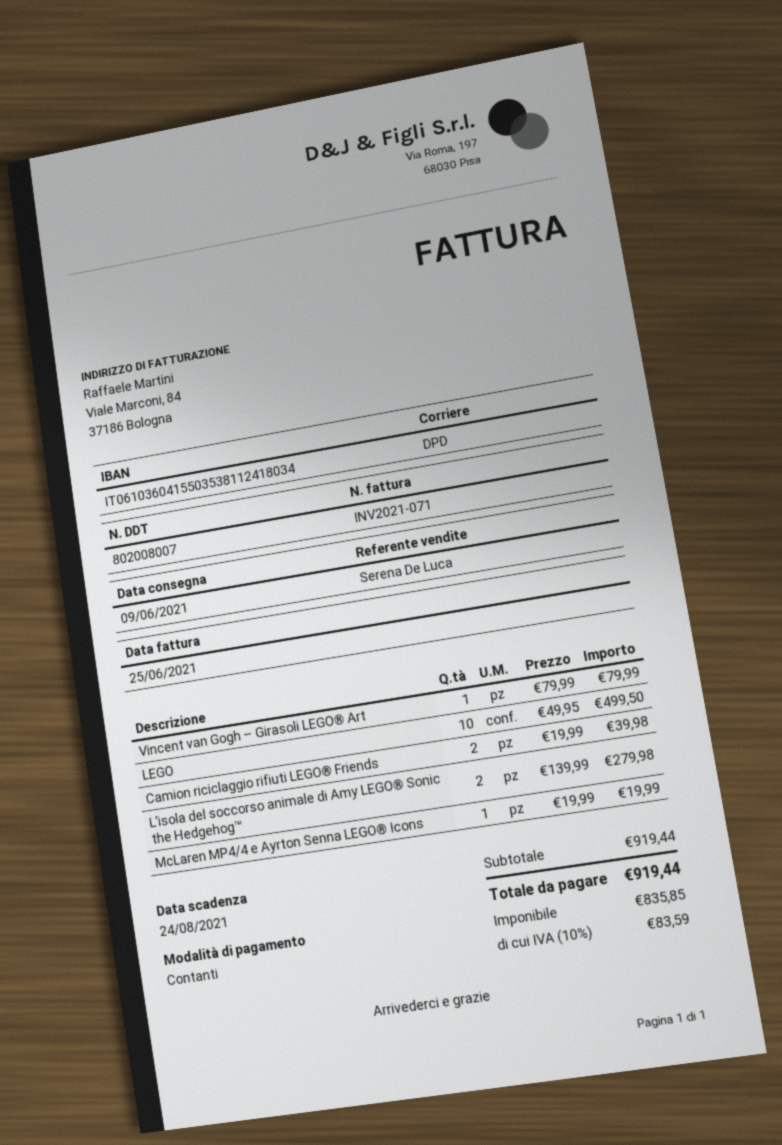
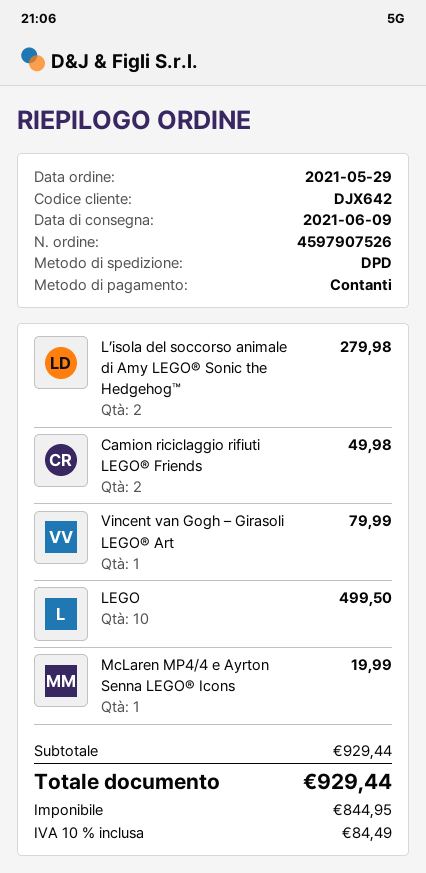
Camion riciclaggio rifiuti LEGO® Friends: 2 for 39.98 -> 2 for 49.98
subtotal: 919.44 -> 929.44
net: 835.85 -> 844.95
tax: 10% = 83.59 -> 10% = 84.49
total: 919.44 -> 929.44

